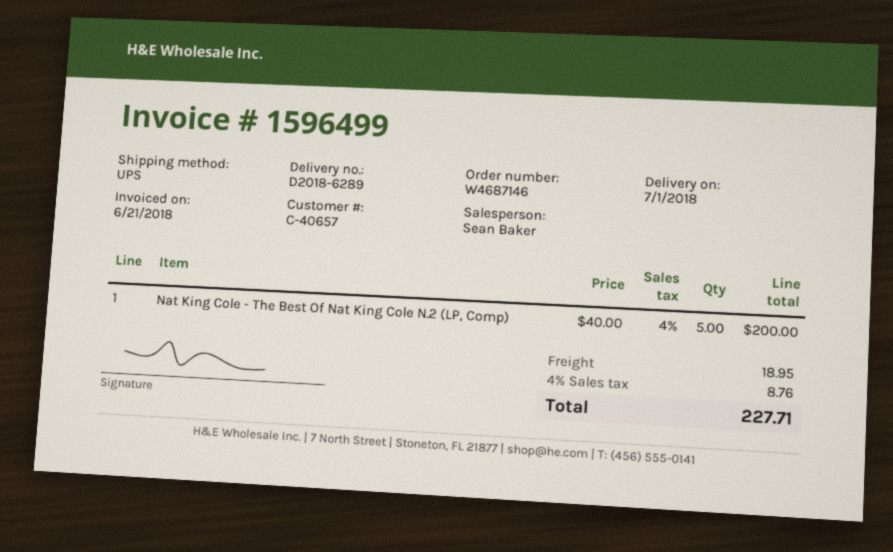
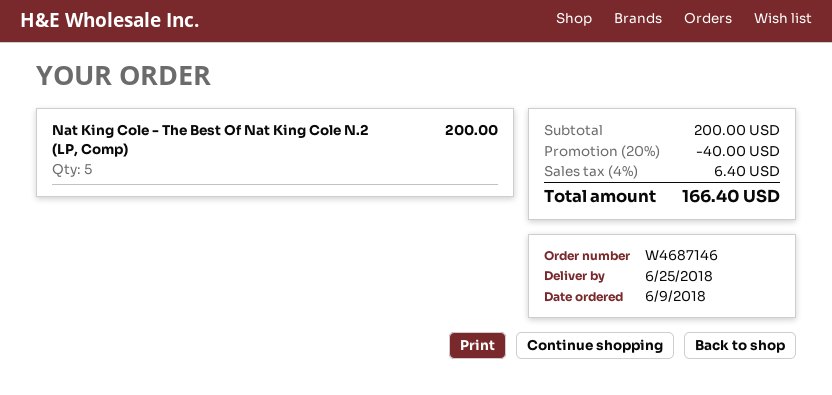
delivery date: 2018-07-01 -> 2018-06-25
discount: none -> 20% = 40.00
shipping: 18.95 -> none
tax: 4% = 8.76 -> 4% = 6.40
total: 227.71 -> 166.40

